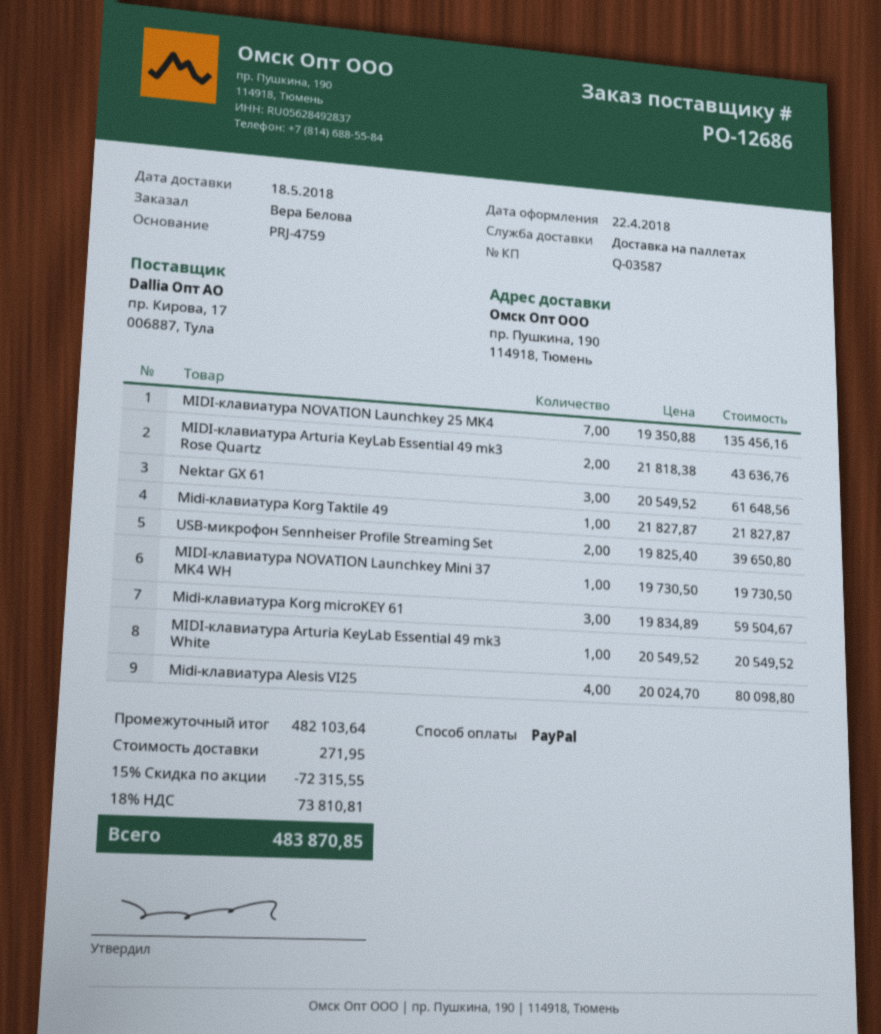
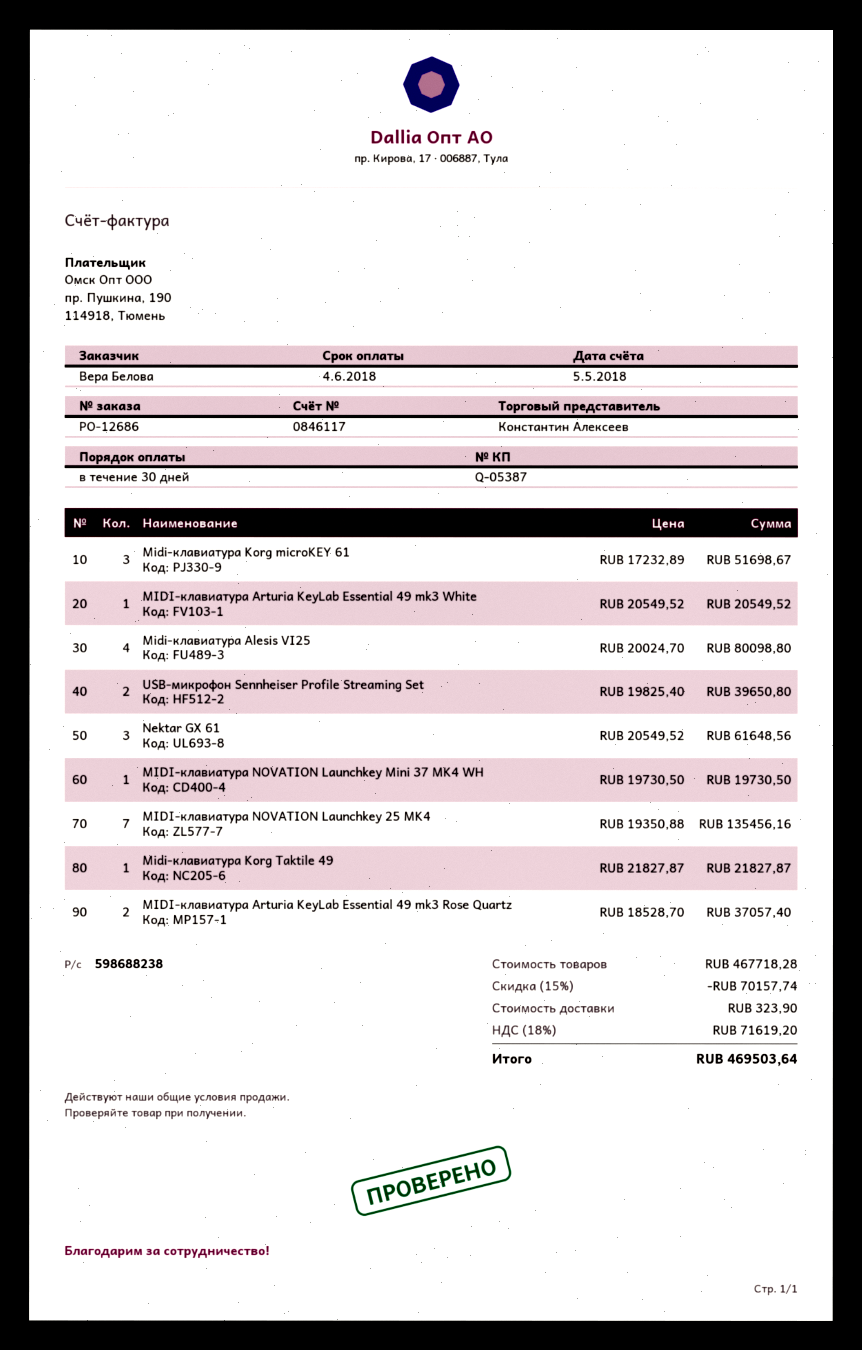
quote number: Q-03587 -> Q-05387
MIDI-клавиатура Arturia KeyLab Essential 49 mk3 Rose Quartz: 2 x 21818.38 = 43636.76 -> 2 x 18528.70 = 37057.40
Midi-клавиатура Korg microKEY 61: 3 x 19834.89 = 59504.67 -> 3 x 17232.89 = 51698.67
subtotal: 482103.64 -> 467718.28
discount: 15% = 72315.55 -> 15% = 70157.74
shipping: 271.95 -> 323.90
tax: 18% = 73810.81 -> 18% = 71619.20
total: 483870.85 -> 469503.64

